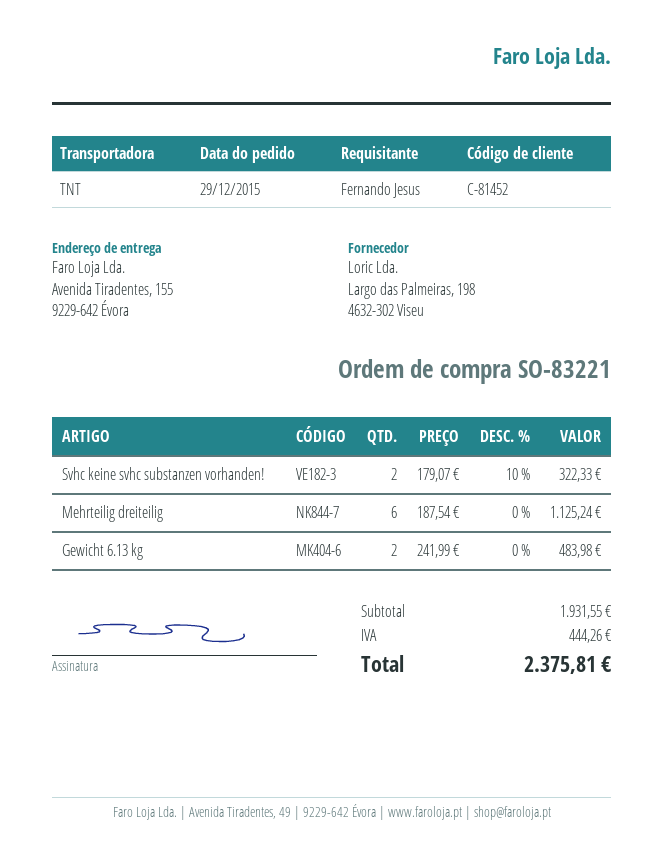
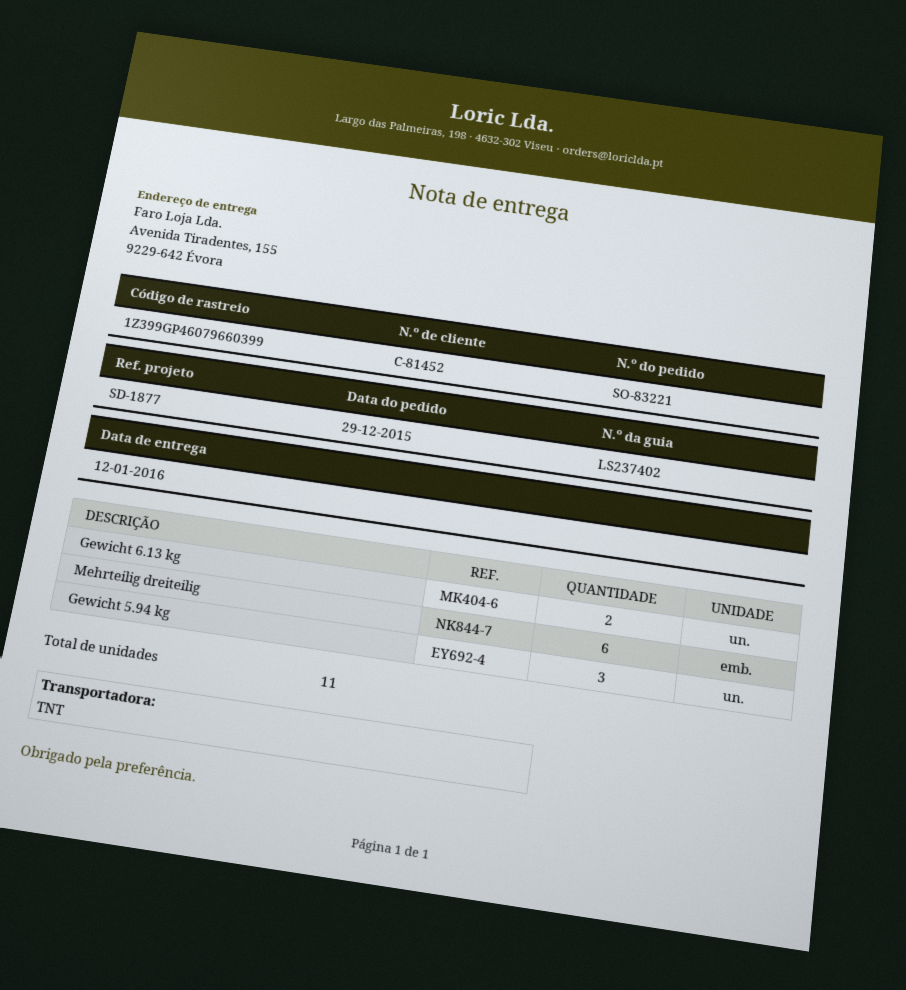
Svhc keine svhc substanzen vorhanden!: 2 -> none
Gewicht 5.94 kg: none -> 3

